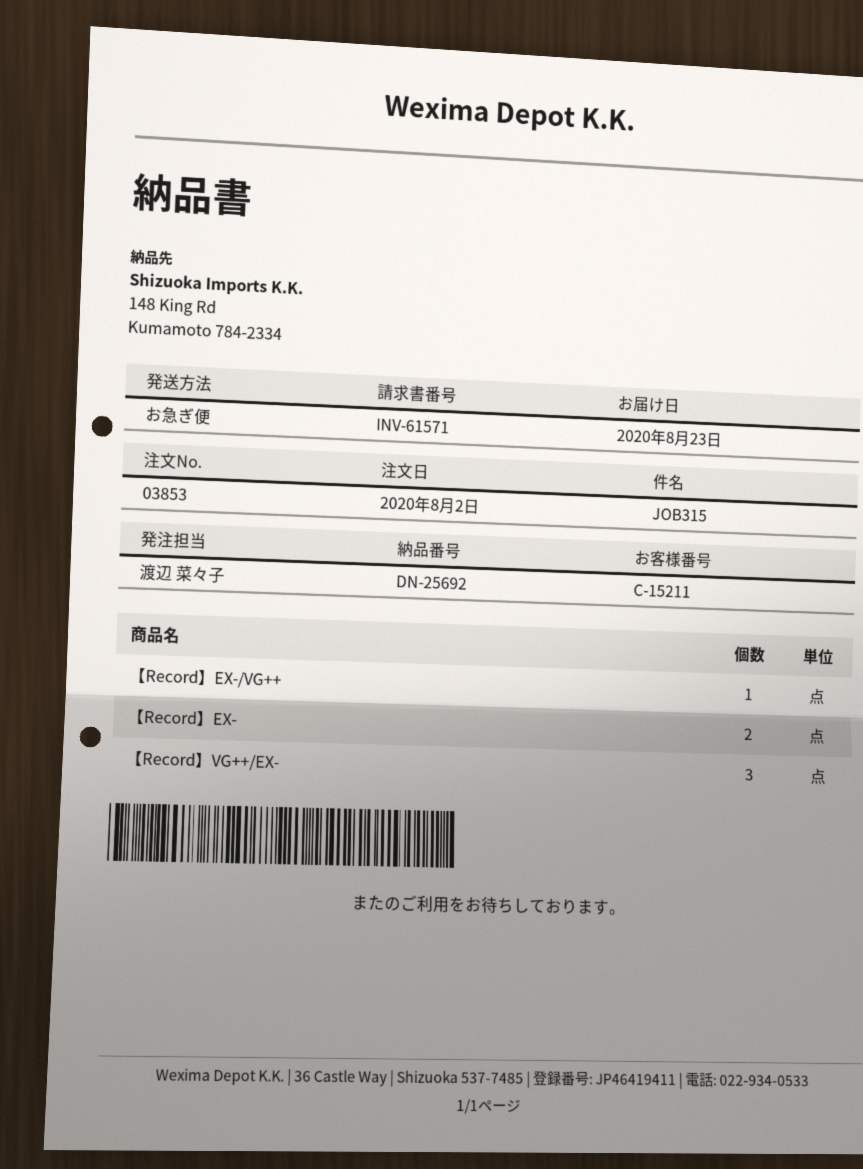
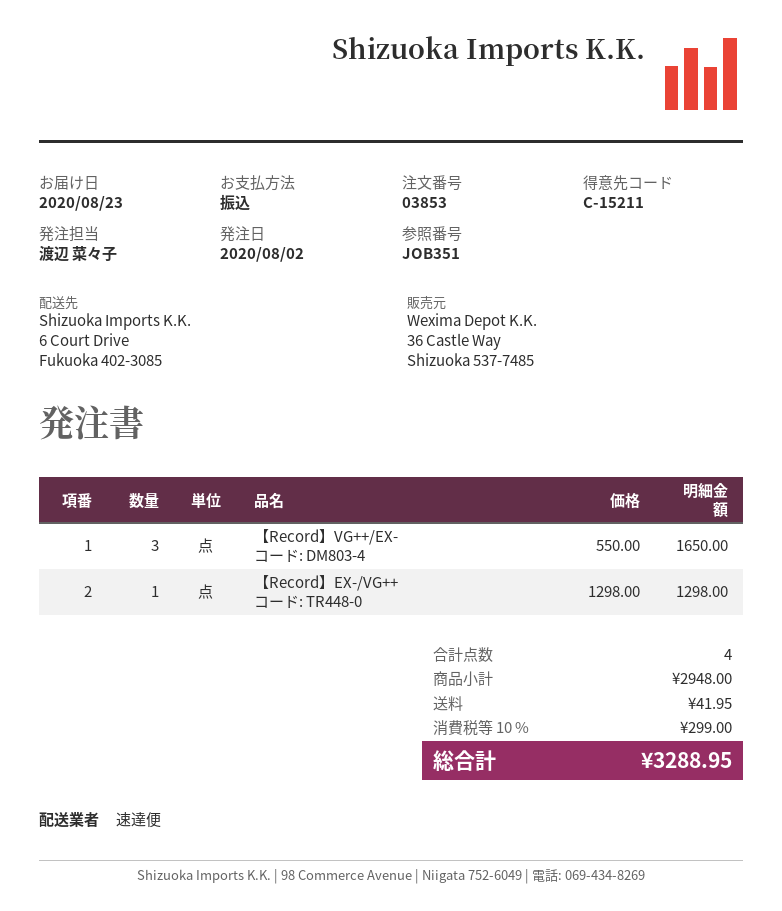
reference: JOB315 -> JOB351
ship to: 148 King Rd, Kumamoto 784-2334 -> 6 Court Drive, Fukuoka 402-3085
【Record】EX-: 2 -> none

